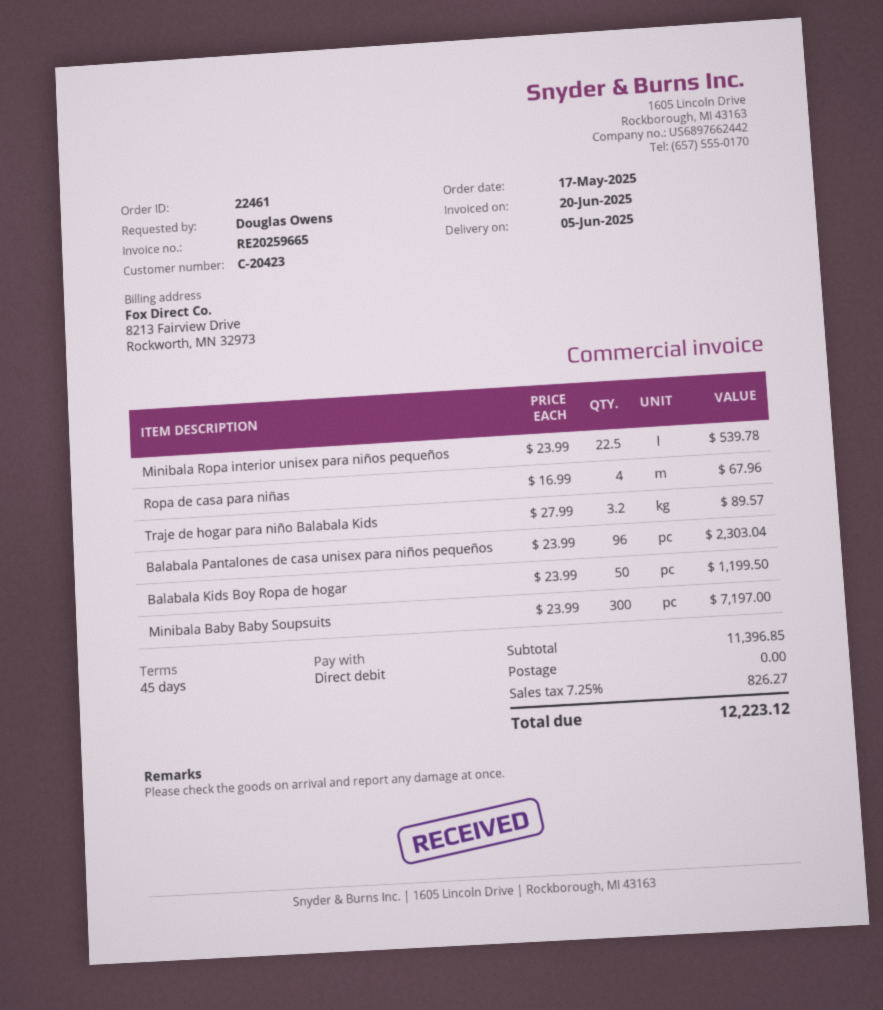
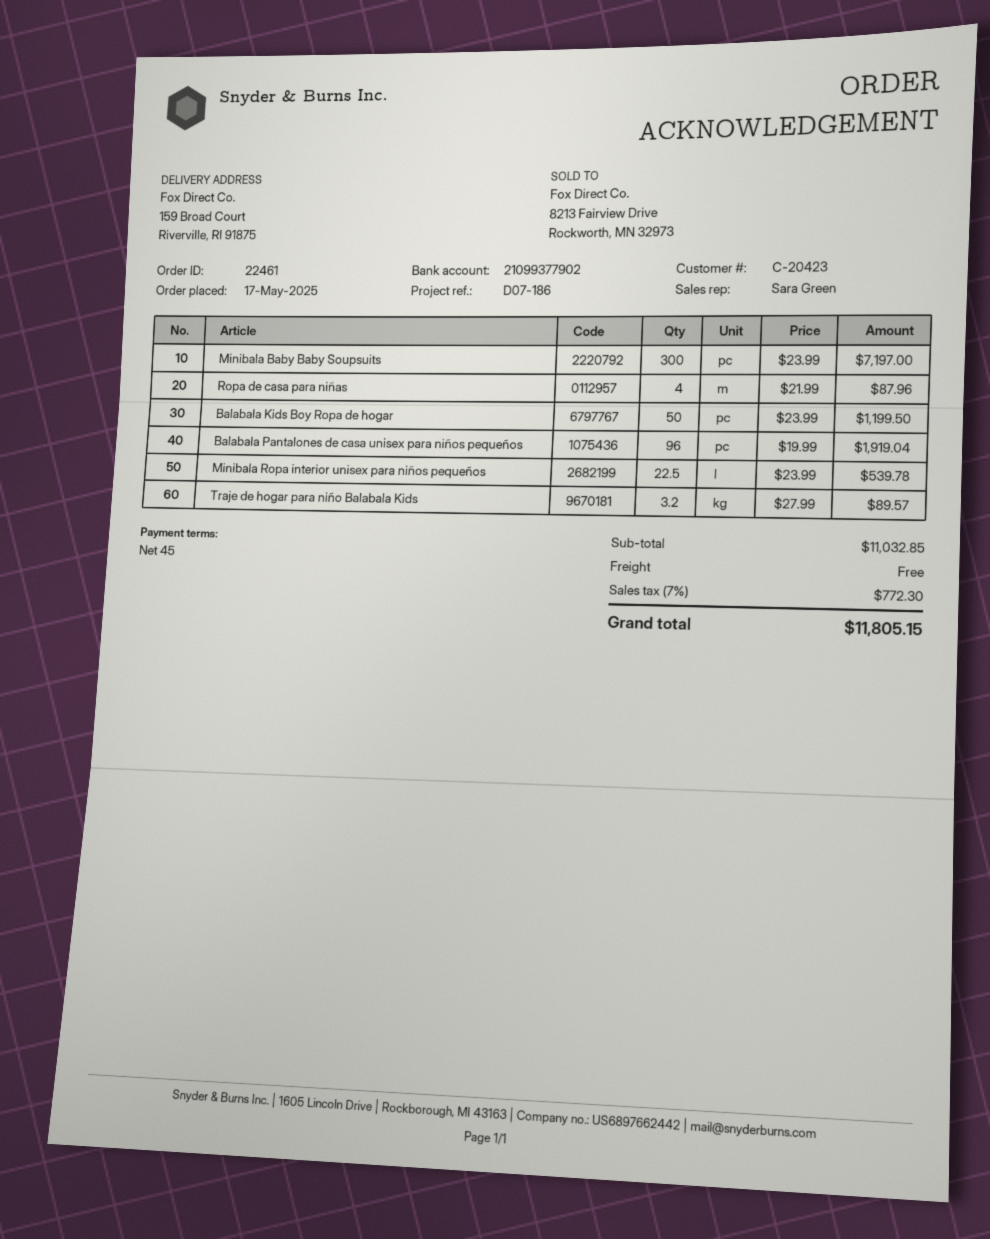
Ropa de casa para niñas: 4 x 16.99 = 67.96 -> 4 x 21.99 = 87.96
Balabala Pantalones de casa unisex para niños pequeños: 96 x 23.99 = 2303.04 -> 96 x 19.99 = 1919.04
subtotal: 11396.85 -> 11032.85
tax: 7.25% = 826.27 -> 7% = 772.30
total: 12223.12 -> 11805.15

